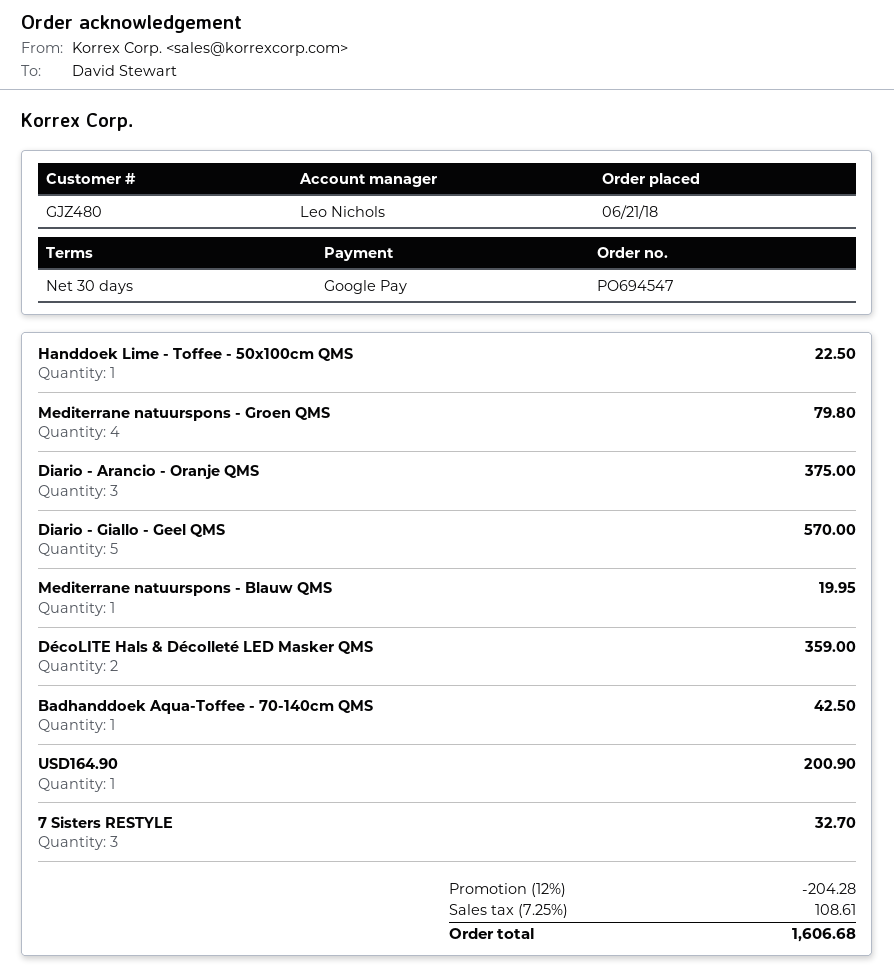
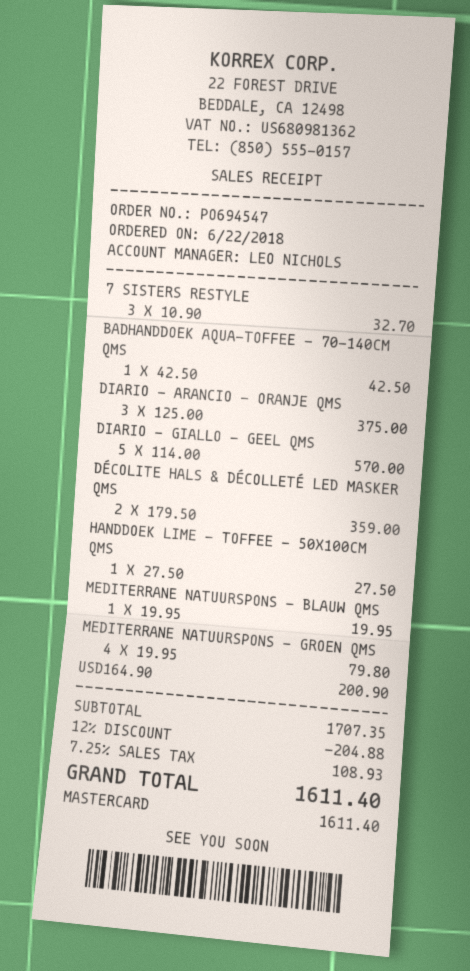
order date: 2018-06-21 -> 2018-06-22
payment method: Google Pay -> Mastercard
Handdoek Lime - Toffee - 50x100cm QMS: 1 for 22.50 -> 1 for 27.50
discount: 12% = 204.28 -> 12% = 204.88
tax: 7.25% = 108.61 -> 7.25% = 108.93
total: 1606.68 -> 1611.40

